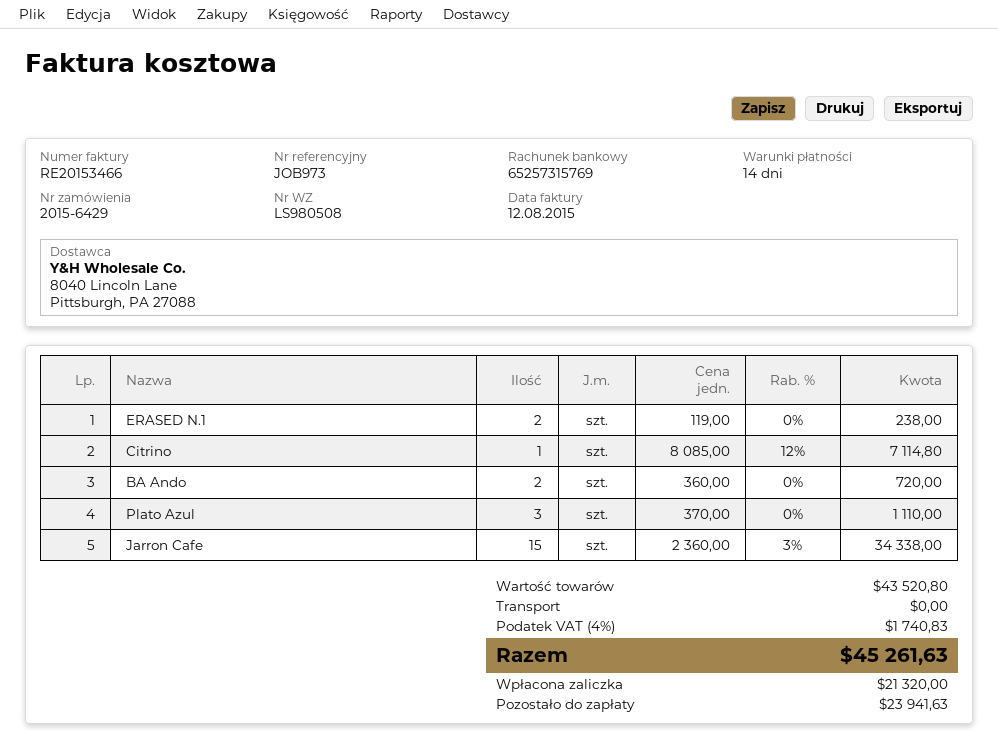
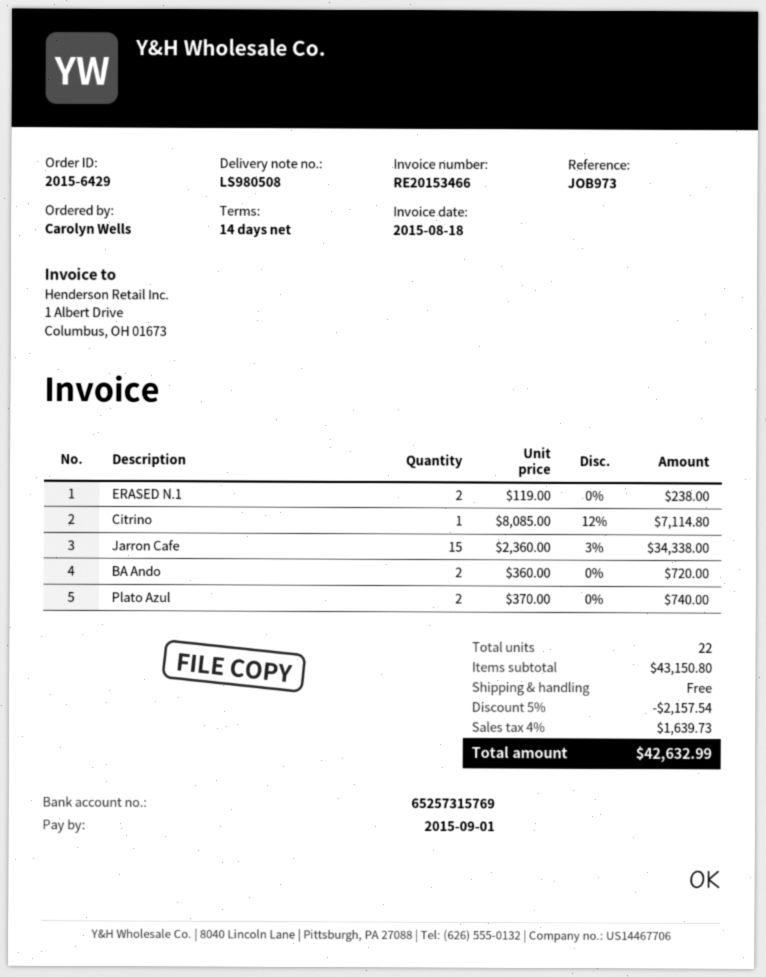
invoice date: 2015-08-12 -> 2015-08-18
Plato Azul: 3 x 370.00 = 1110.00 -> 2 x 370.00 = 740.00
subtotal: 43520.80 -> 43150.80
discount: none -> 5% = 2157.54
tax: 4% = 1740.83 -> 4% = 1639.73
total: 45261.63 -> 42632.99

